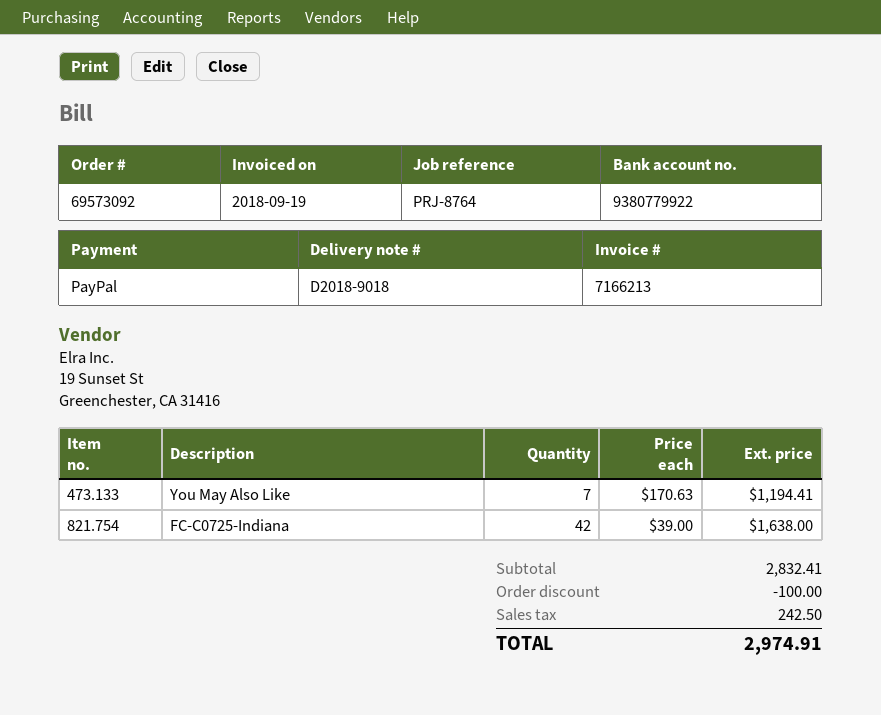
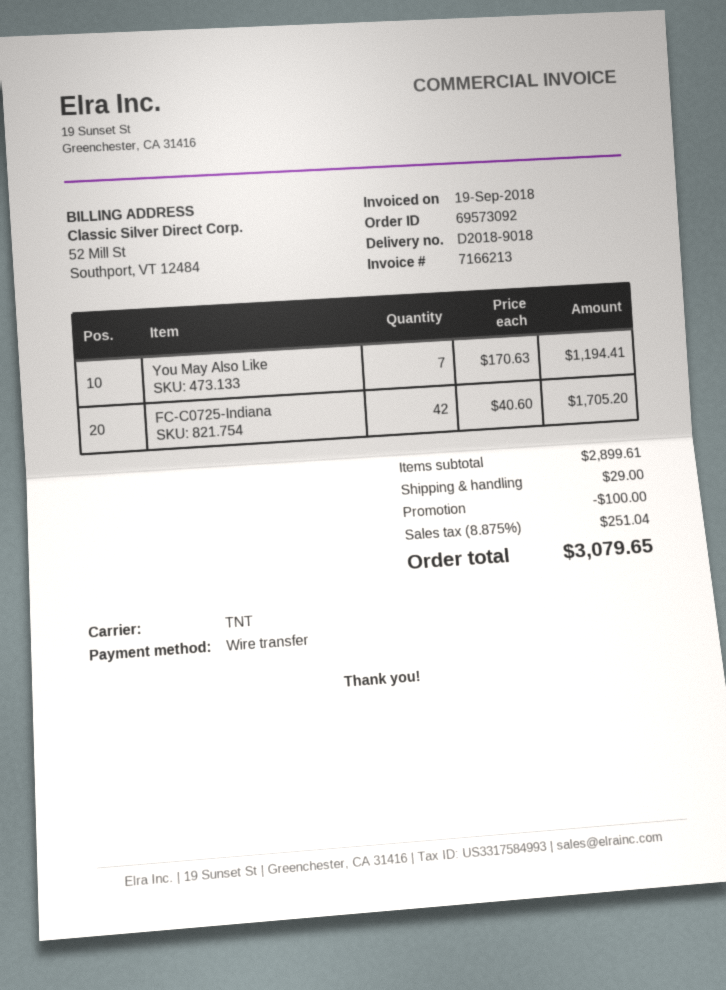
payment method: PayPal -> bank transfer
FC-C0725-Indiana: 42 x 39.00 = 1638.00 -> 42 x 40.60 = 1705.20
subtotal: 2832.41 -> 2899.61
shipping: none -> 29.00
tax: 242.50 -> 251.04
total: 2974.91 -> 3079.65

